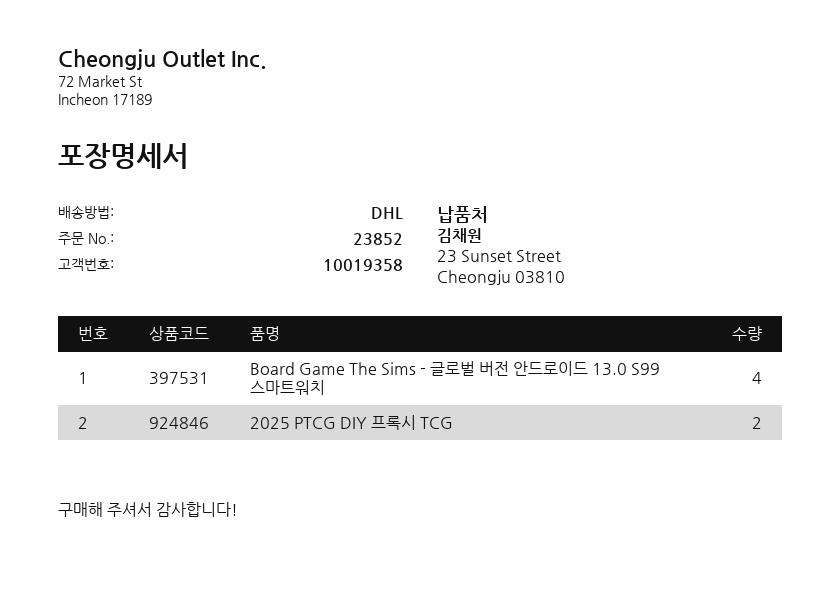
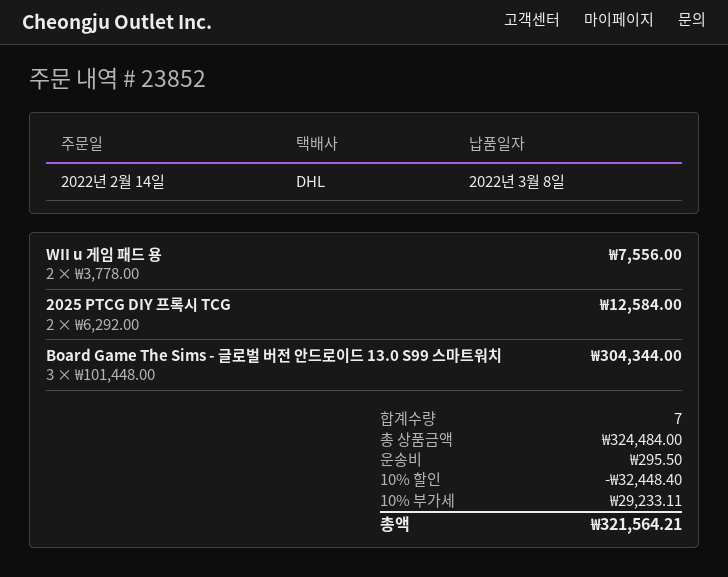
Board Game The Sims - 글로벌 버전 안드로이드 13.0 S99 스마트워치: 4 -> 3
WII u 게임 패드 용: none -> 2

